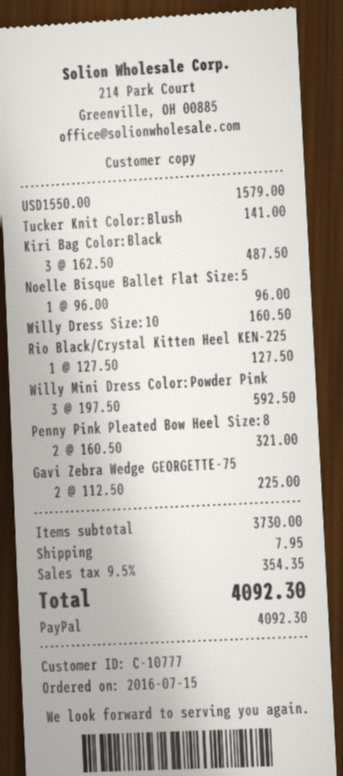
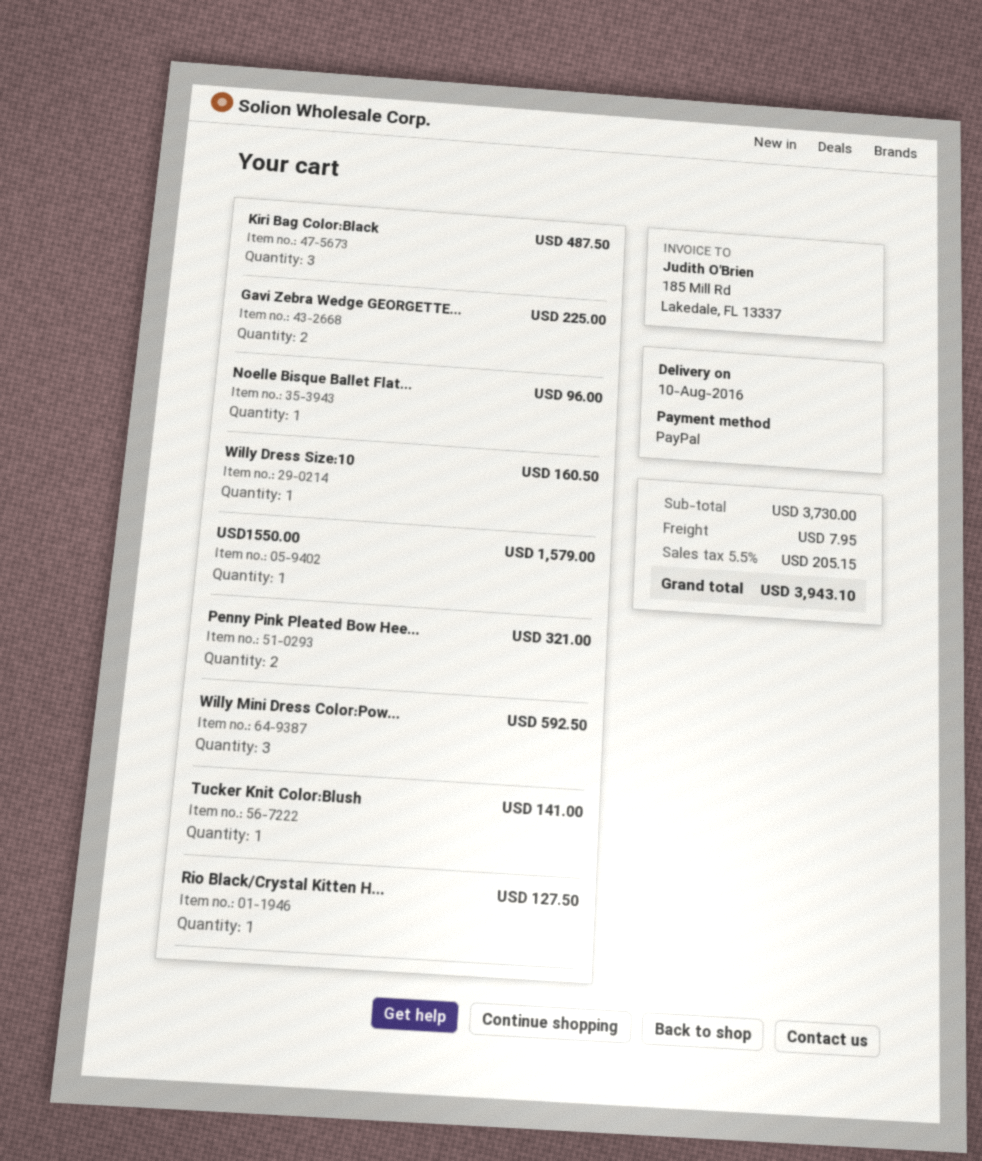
tax: 9.5% = 354.35 -> 5.5% = 205.15
total: 4092.30 -> 3943.10

